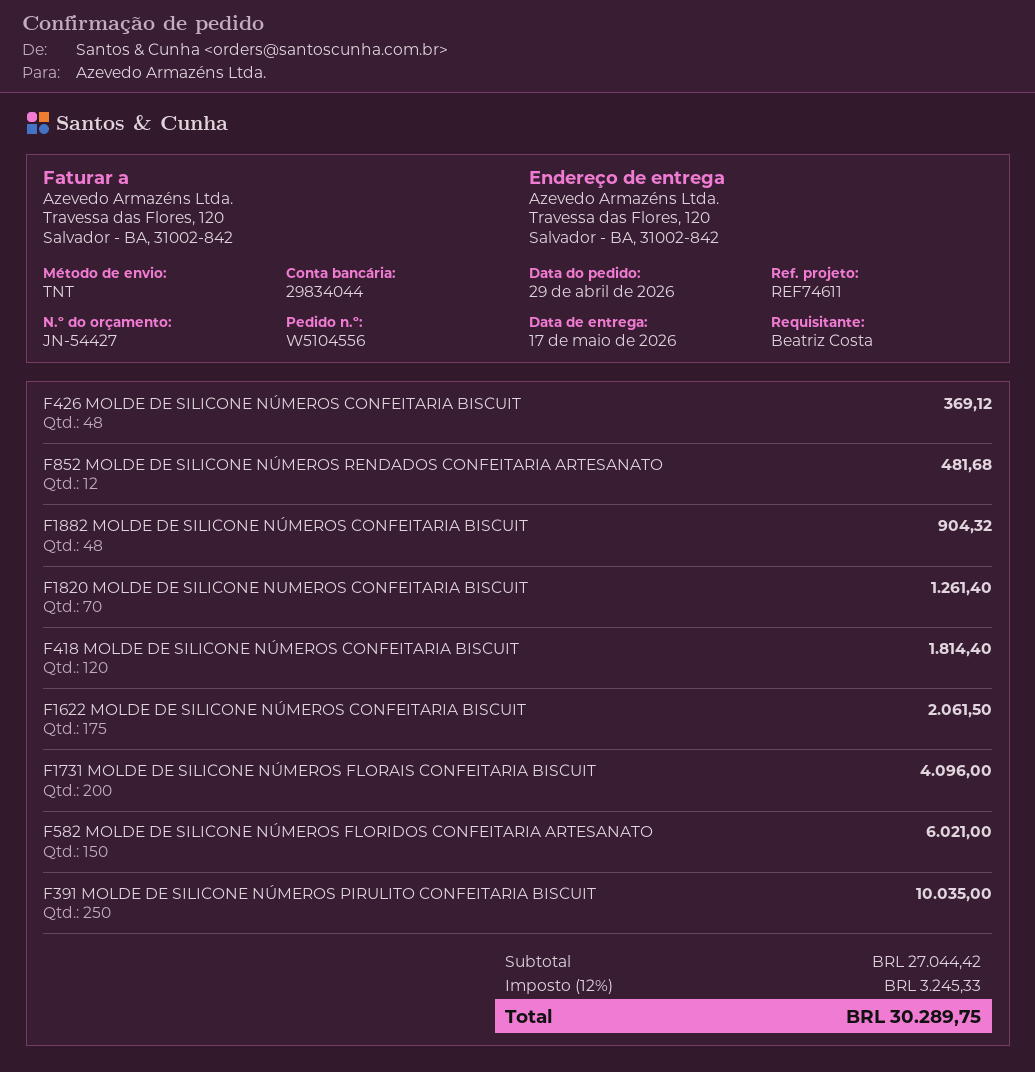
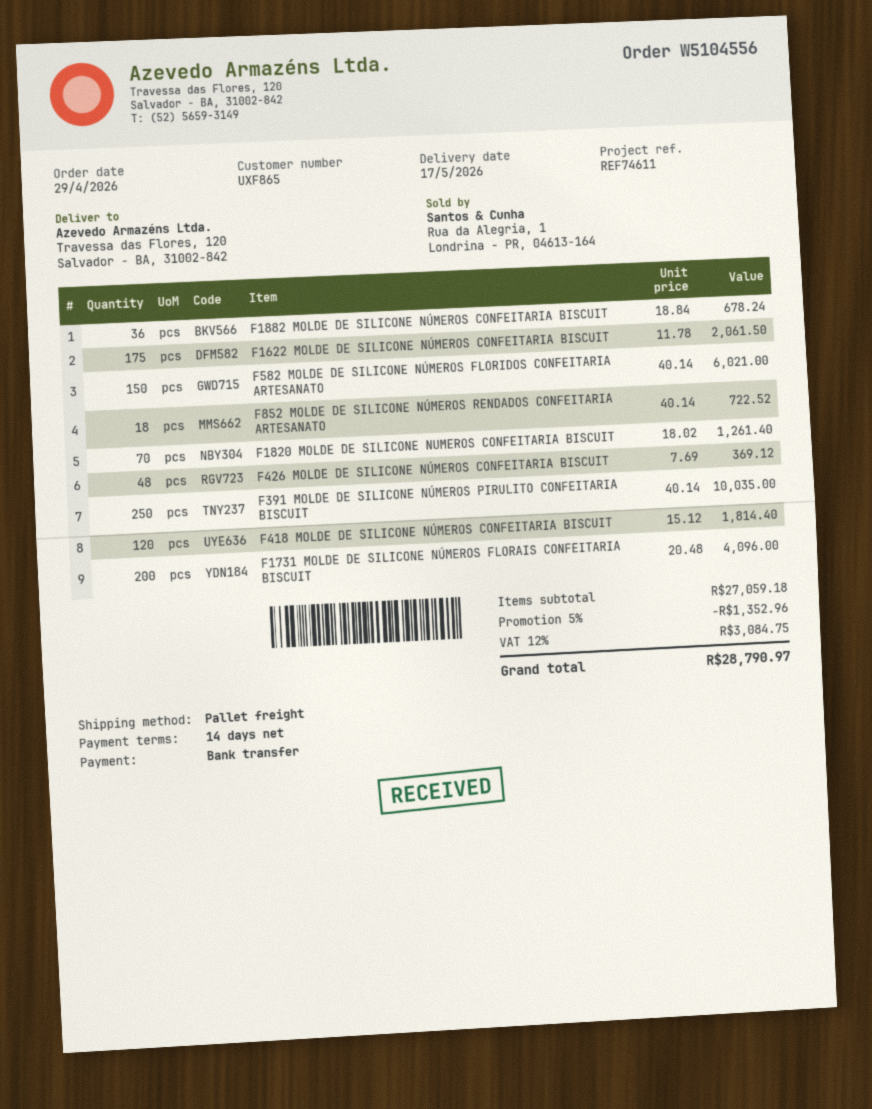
shipping method: TNT -> pallet freight
F852 MOLDE DE SILICONE NÚMEROS RENDADOS CONFEITARIA ARTESANATO: 12 for 481.68 -> 18 for 722.52
F1882 MOLDE DE SILICONE NÚMEROS CONFEITARIA BISCUIT: 48 for 904.32 -> 36 for 678.24
subtotal: 27044.42 -> 27059.18
discount: none -> 5% = 1352.96
tax: 12% = 3245.33 -> 12% = 3084.75
total: 30289.75 -> 28790.97

